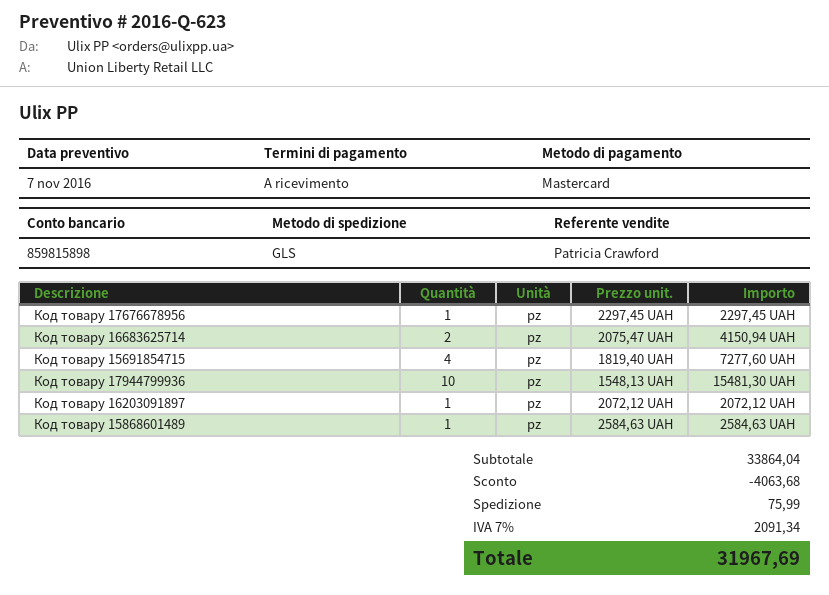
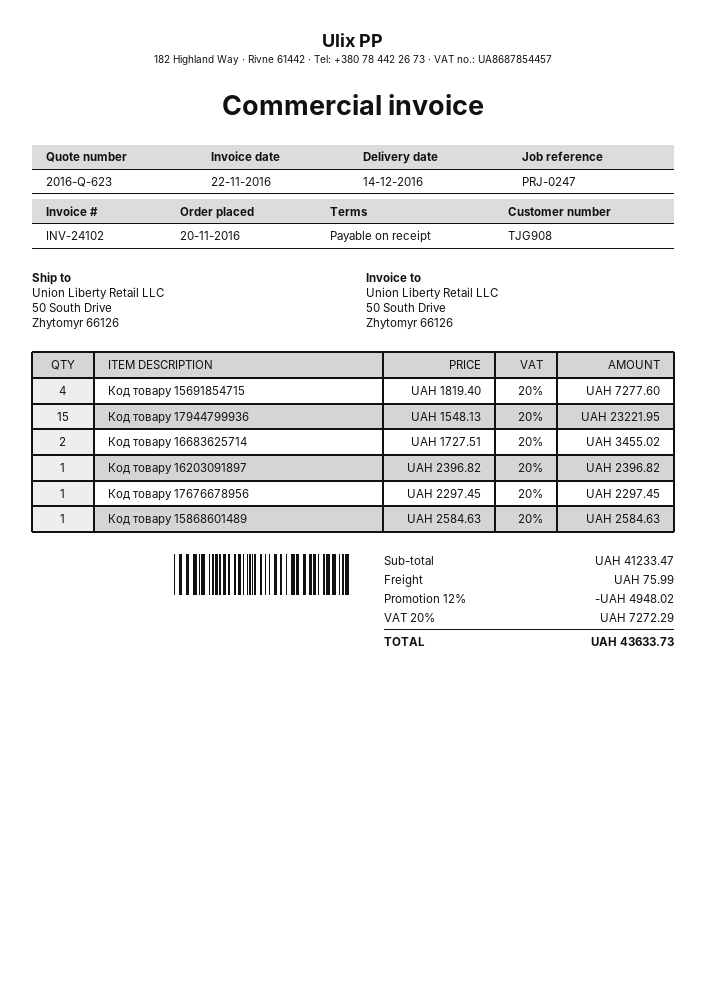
Код товару 16683625714: 2 x 2075.47 = 4150.94 -> 2 x 1727.51 = 3455.02
Код товару 17944799936: 10 x 1548.13 = 15481.30 -> 15 x 1548.13 = 23221.95
Код товару 16203091897: 1 x 2072.12 = 2072.12 -> 1 x 2396.82 = 2396.82
subtotal: 33864.04 -> 41233.47
discount: 4063.68 -> 4948.02
tax: 7% = 2091.34 -> 20% = 7272.29
total: 31967.69 -> 43633.73

